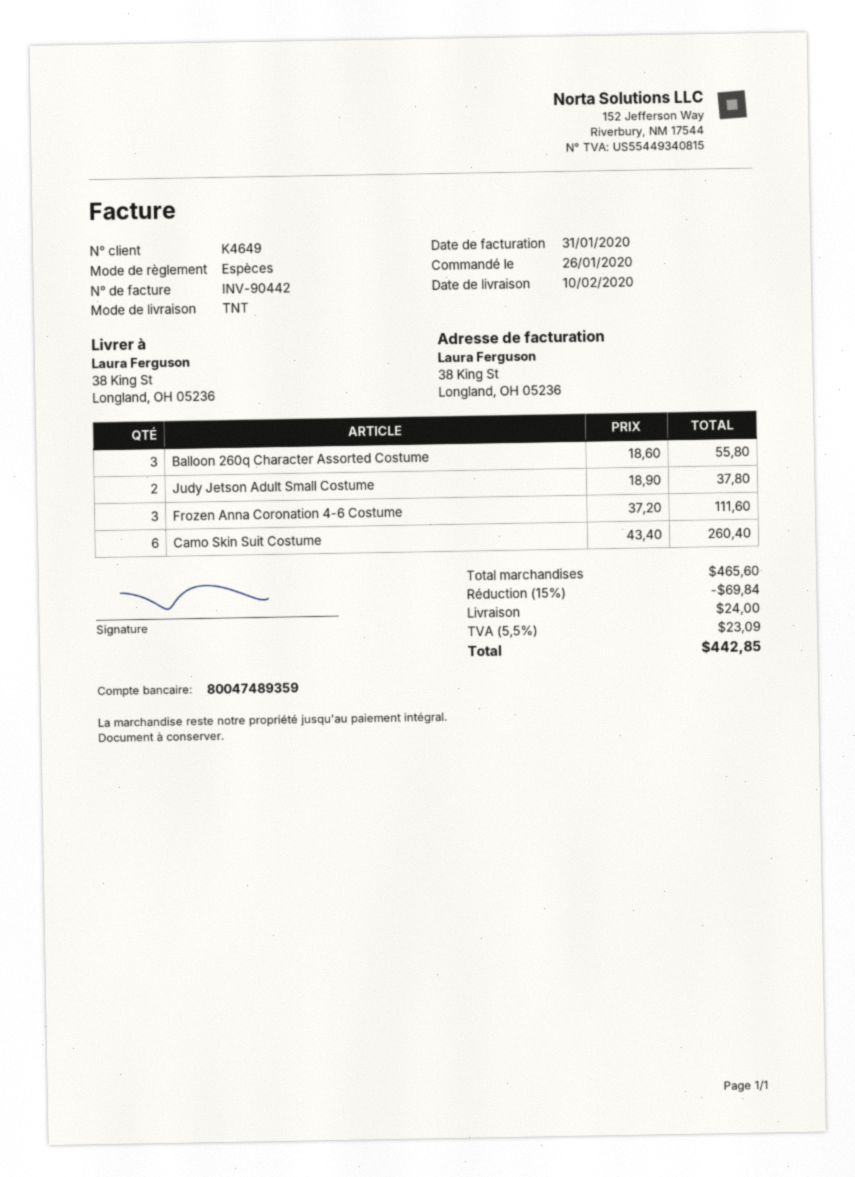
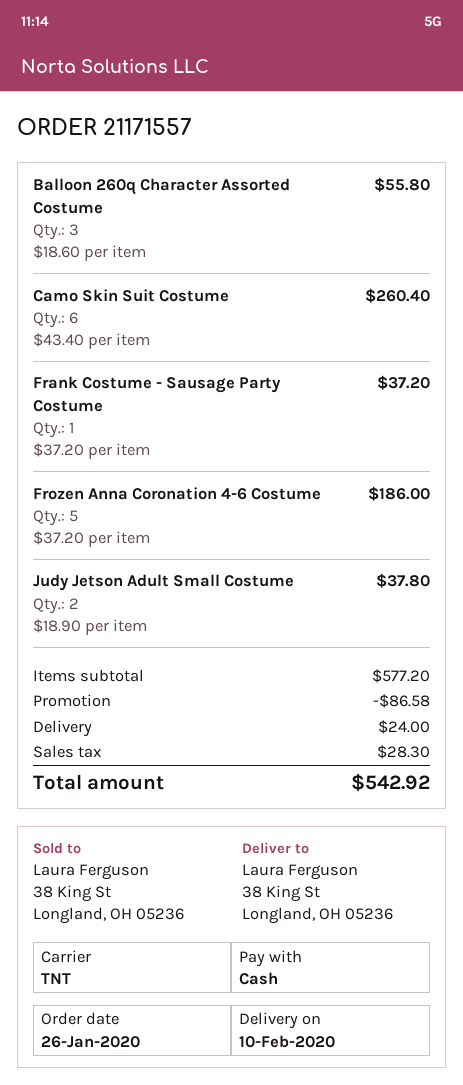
Frozen Anna Coronation 4-6 Costume: 3 x 37.20 = 111.60 -> 5 x 37.20 = 186.00
Frank Costume - Sausage Party Costume: none -> 1 x 37.20 = 37.20
subtotal: 465.60 -> 577.20
discount: 69.84 -> 86.58
tax: 23.09 -> 28.30
total: 442.85 -> 542.92

